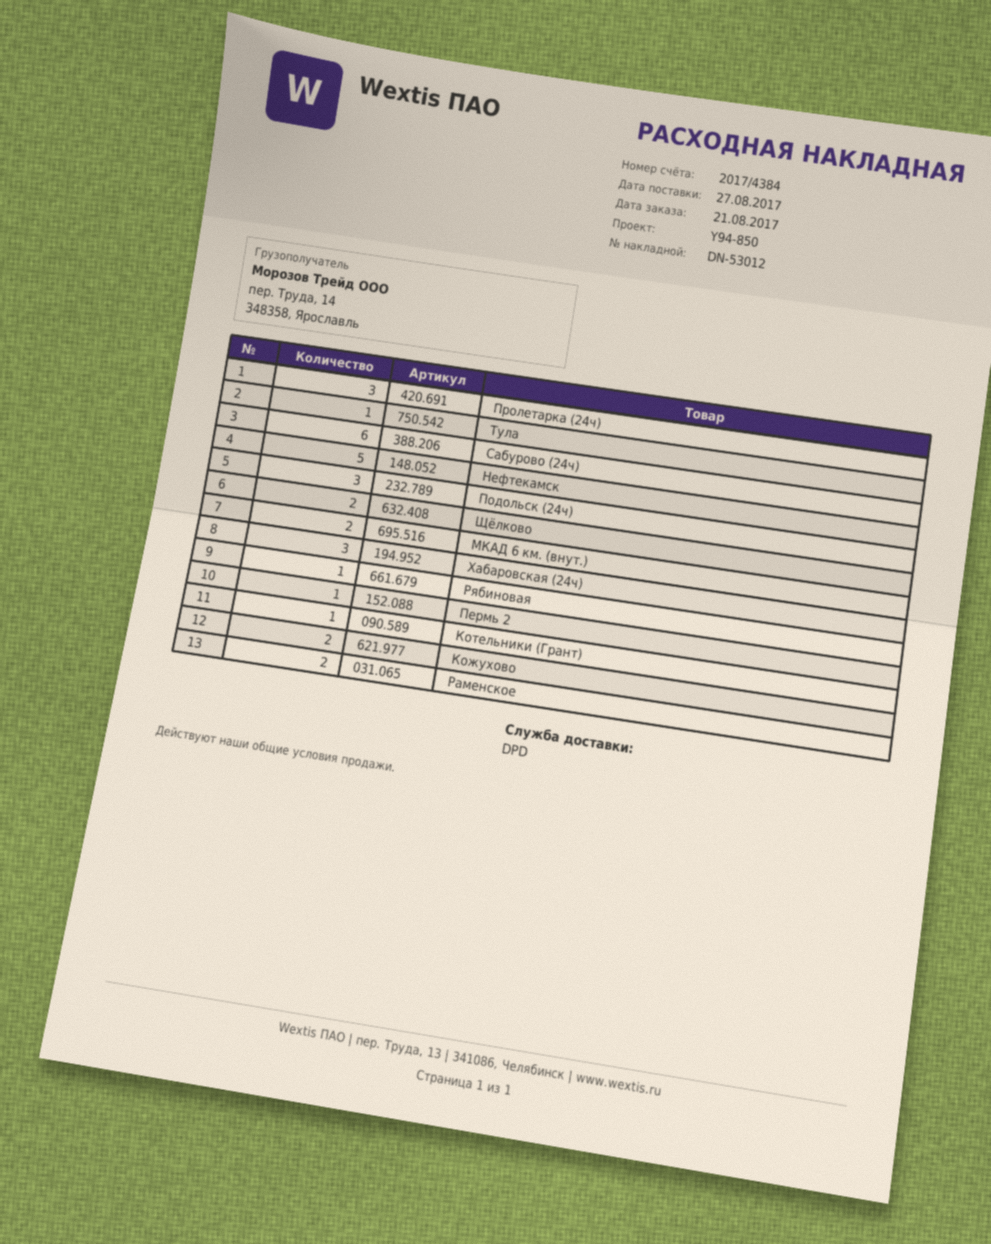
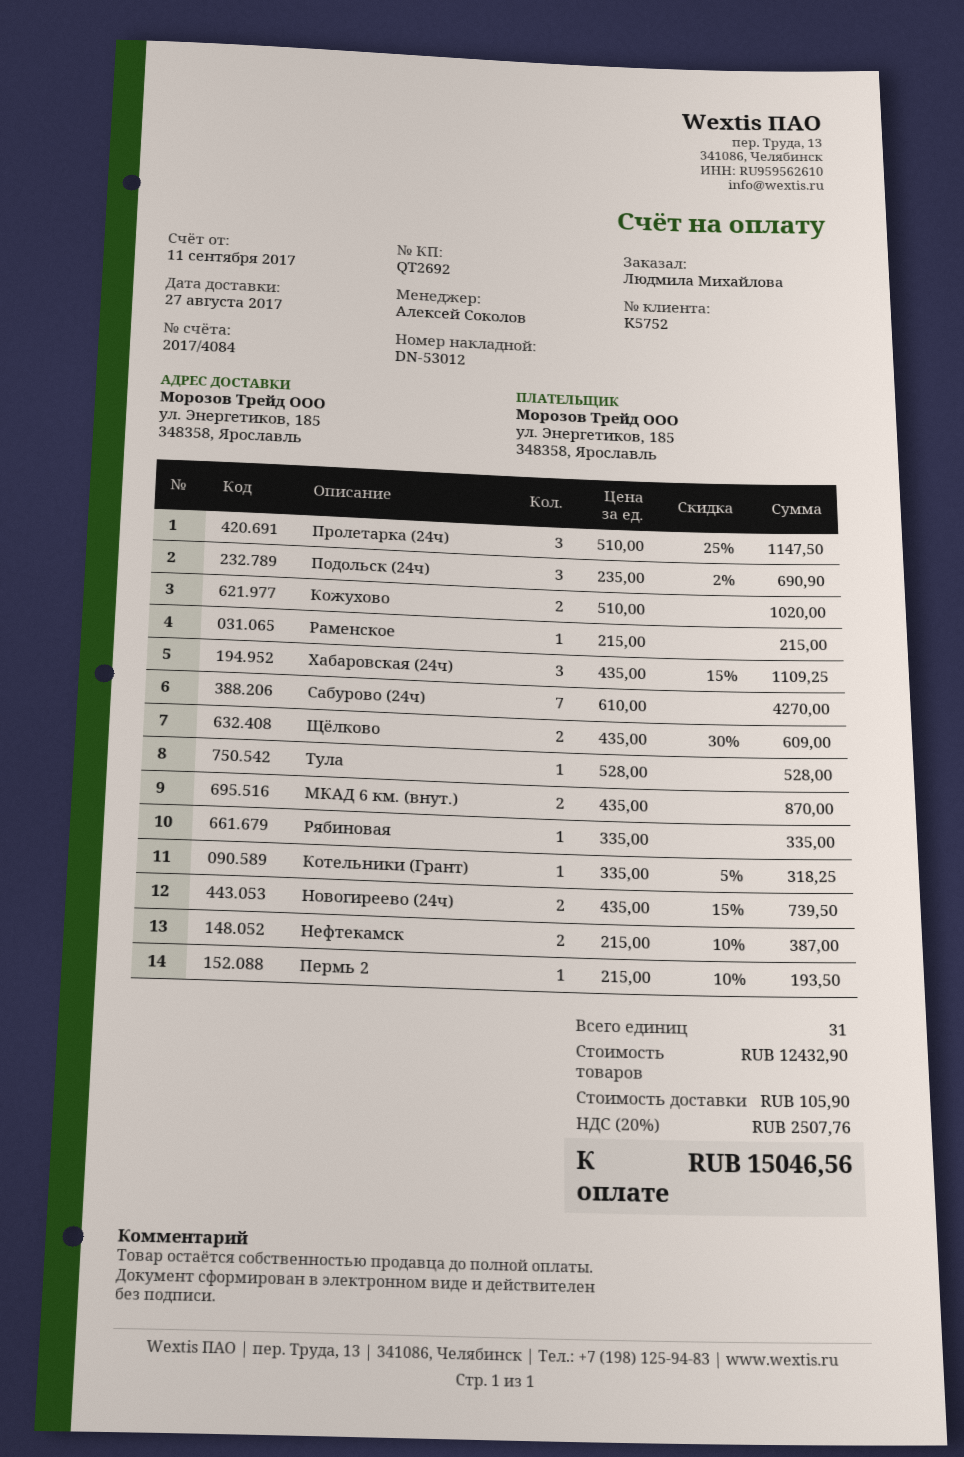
invoice number: 2017/4384 -> 2017/4084
ship to: пер. Труда, 14, 348358, Ярославль -> ул. Энергетиков, 185, 348358, Ярославль
Сабурово (24ч): 6 -> 7
Нефтекамск: 5 -> 2
Раменское: 2 -> 1
Новогиреево (24ч): none -> 2

